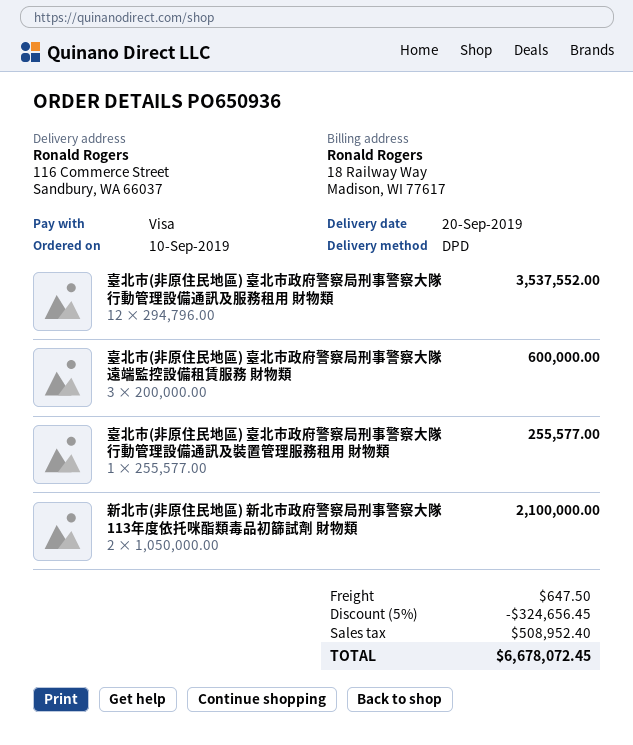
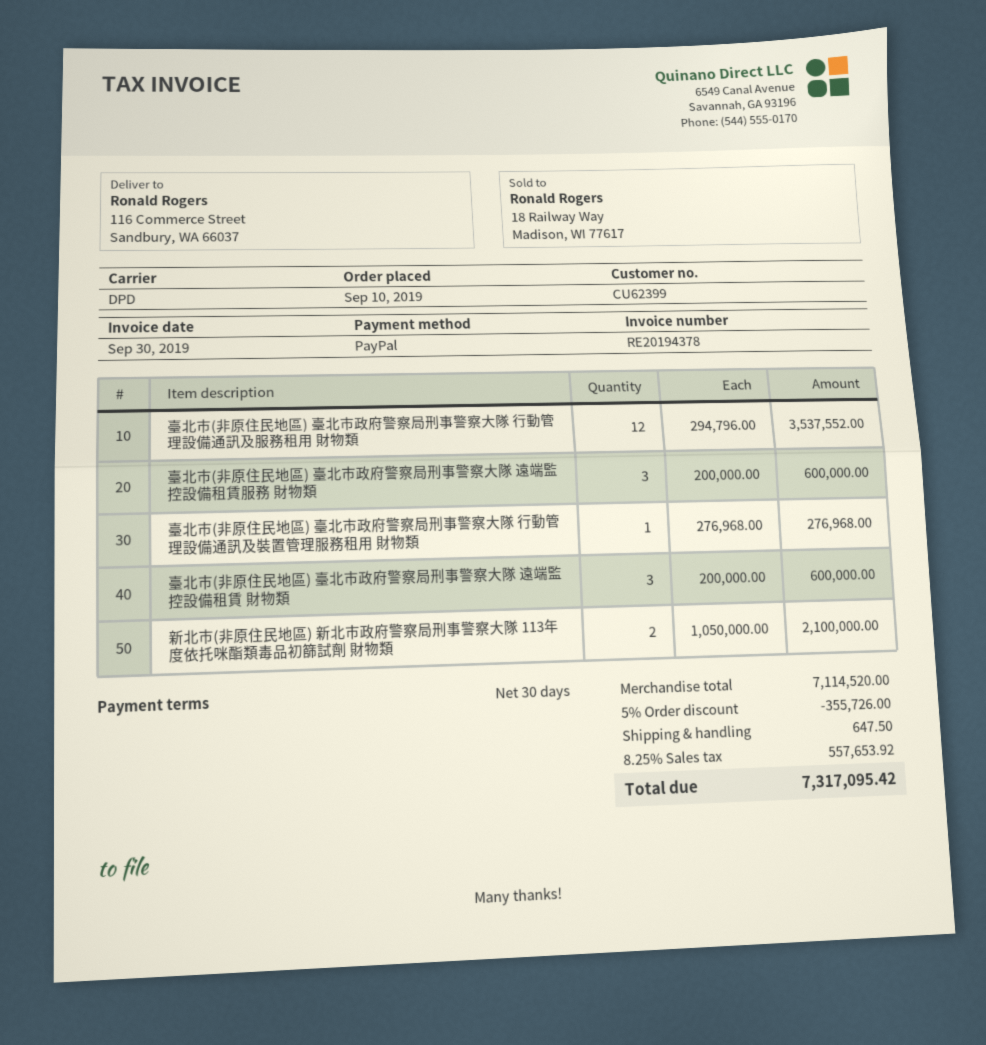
payment method: Visa -> PayPal
臺北市(非原住民地區) 臺北市政府警察局刑事警察大隊 行動管理設備通訊及裝置管理服務租用 財物類: 1 x 255577.00 = 255577.00 -> 1 x 276968.00 = 276968.00
臺北市(非原住民地區) 臺北市政府警察局刑事警察大隊 遠端監控設備租賃 財物類: none -> 3 x 200000.00 = 600000.00
discount: 5% = 324656.45 -> 5% = 355726.00
tax: 508952.40 -> 557653.92
total: 6678072.45 -> 7317095.42

